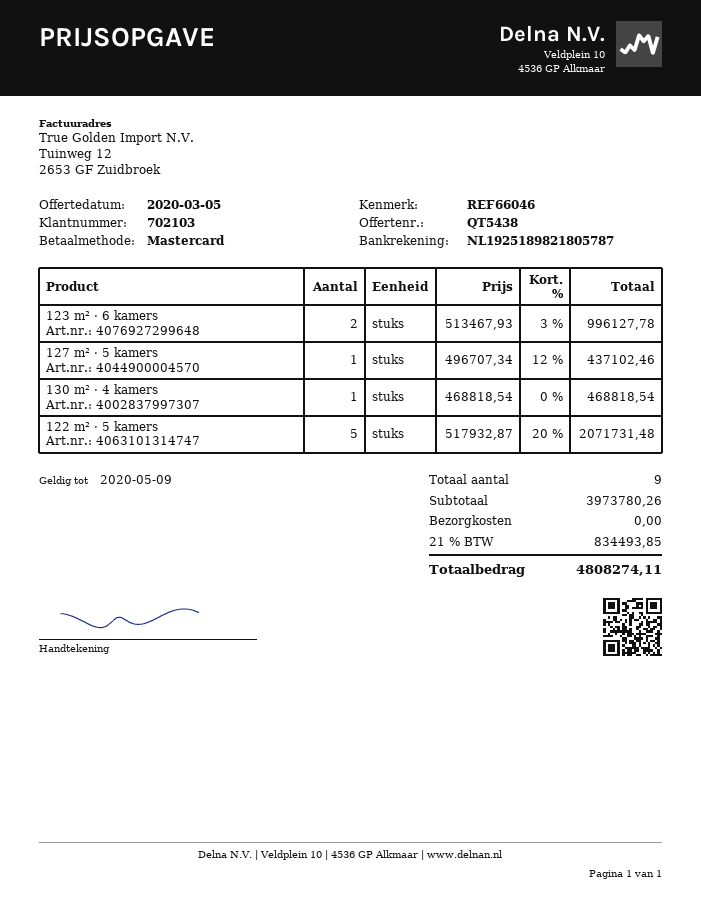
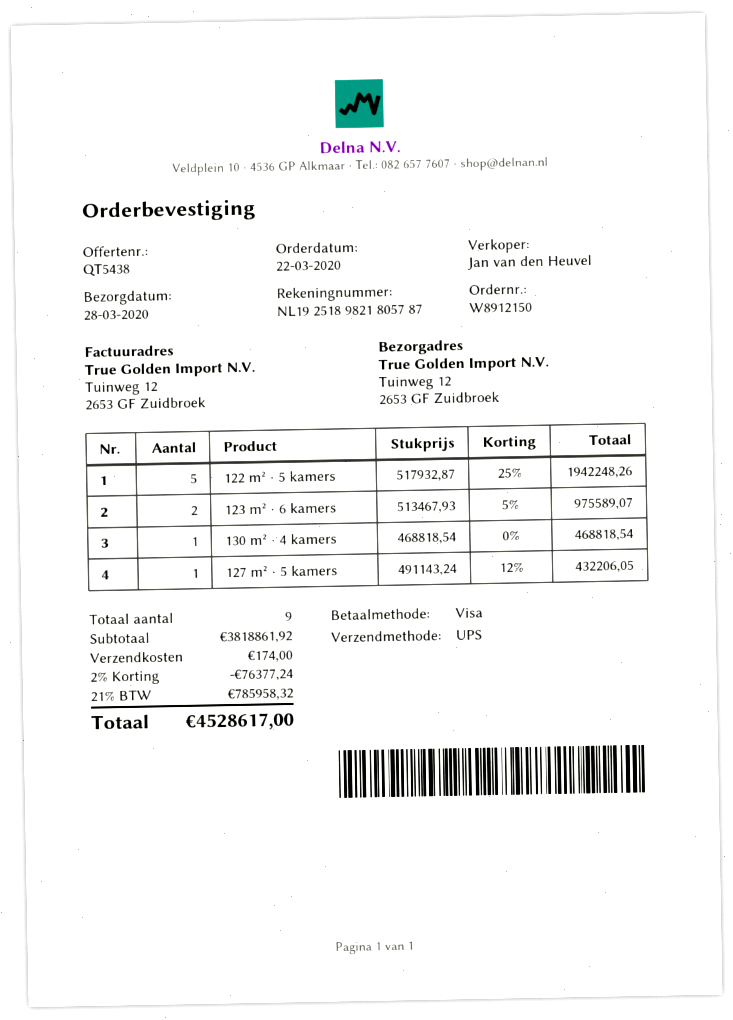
payment method: Mastercard -> Visa
123 m² · 6 kamers: 2 x 513467.93 - 3% = 996127.78 -> 2 x 513467.93 - 5% = 975589.07
127 m² · 5 kamers: 1 x 496707.34 - 12% = 437102.46 -> 1 x 491143.24 - 12% = 432206.05
122 m² · 5 kamers: 5 x 517932.87 - 20% = 2071731.48 -> 5 x 517932.87 - 25% = 1942248.26
subtotal: 3973780.26 -> 3818861.92
discount: none -> 2% = 76377.24
shipping: 0.00 -> 174.00
tax: 21% = 834493.85 -> 21% = 785958.32
total: 4808274.11 -> 4528617.00

